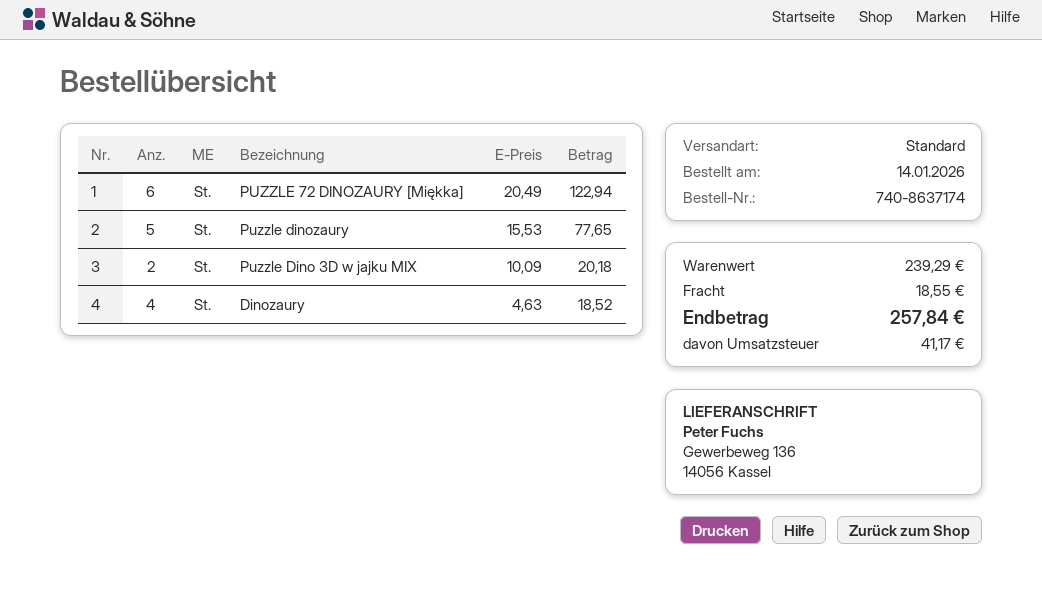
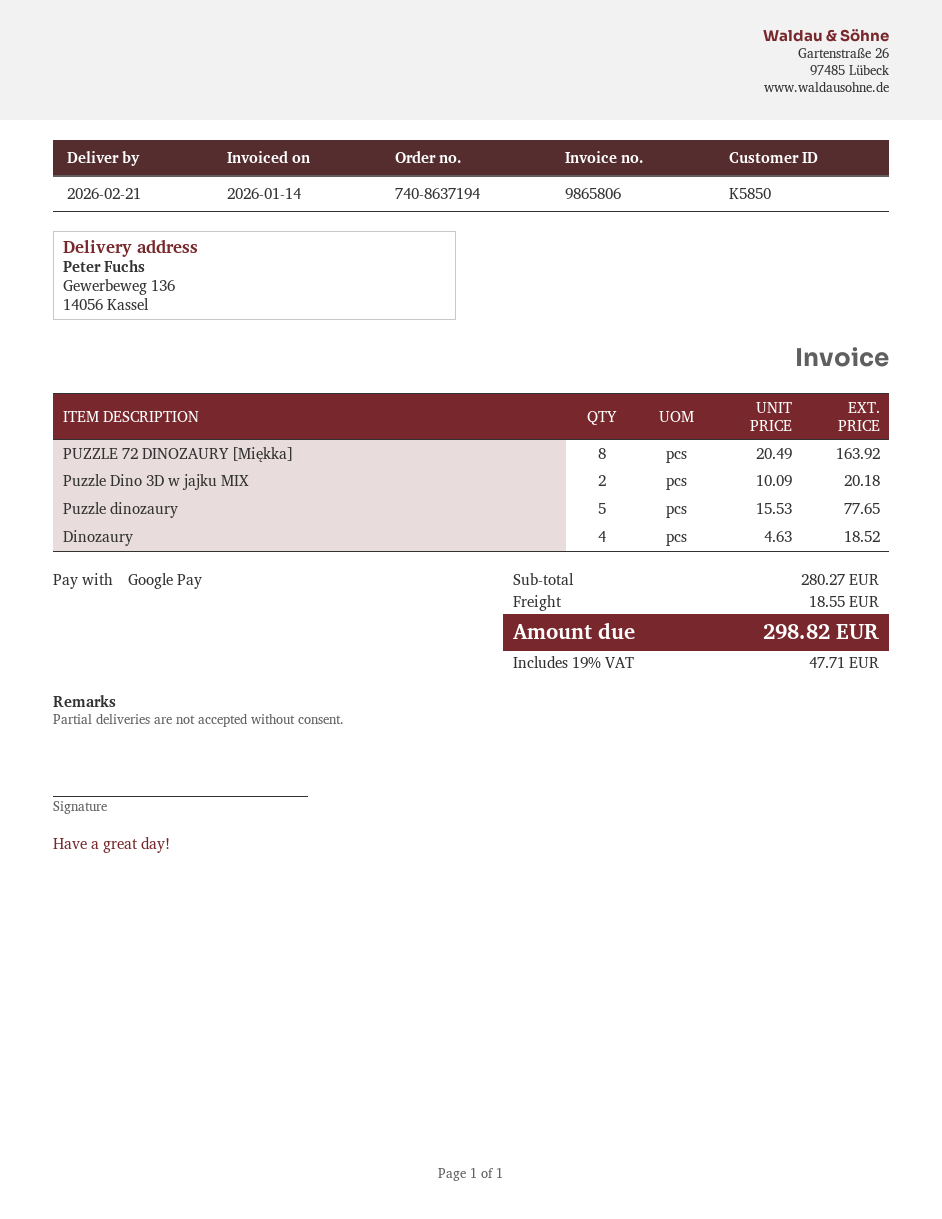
order number: 740-8637174 -> 740-8637194
PUZZLE 72 DINOZAURY [Miękka]: 6 x 20.49 = 122.94 -> 8 x 20.49 = 163.92
subtotal: 239.29 -> 280.27
tax: 41.17 -> 47.71
total: 257.84 -> 298.82

